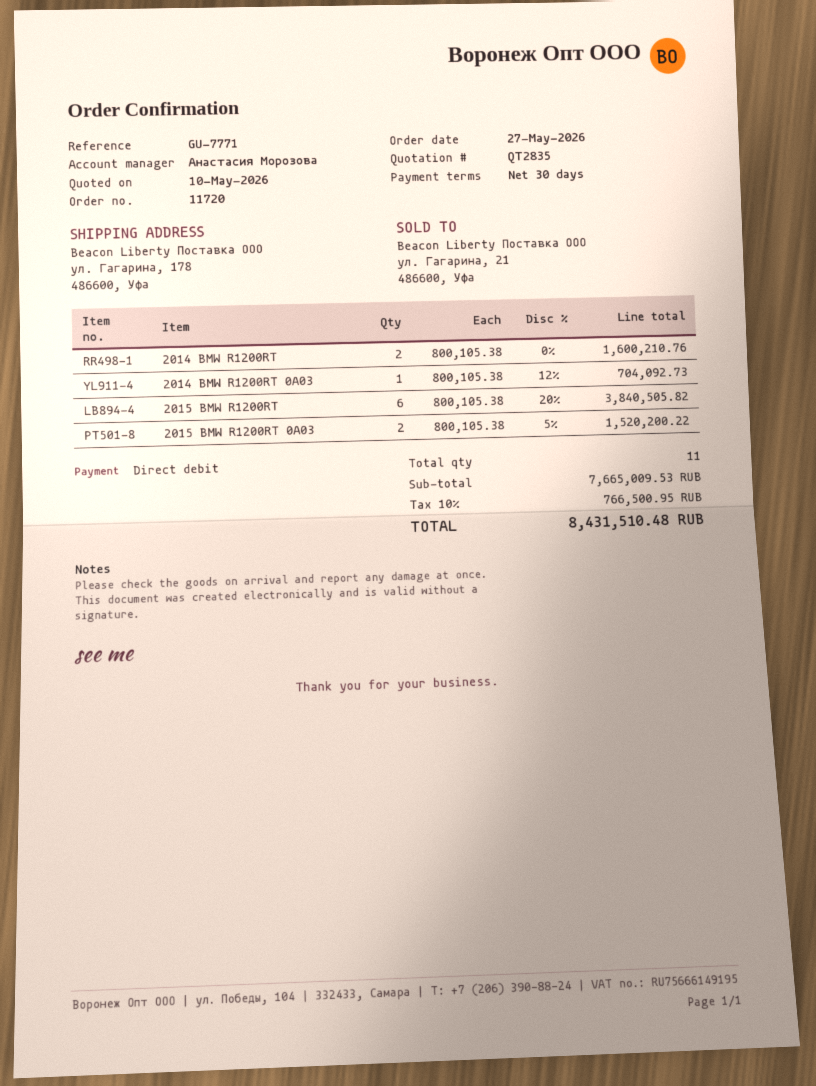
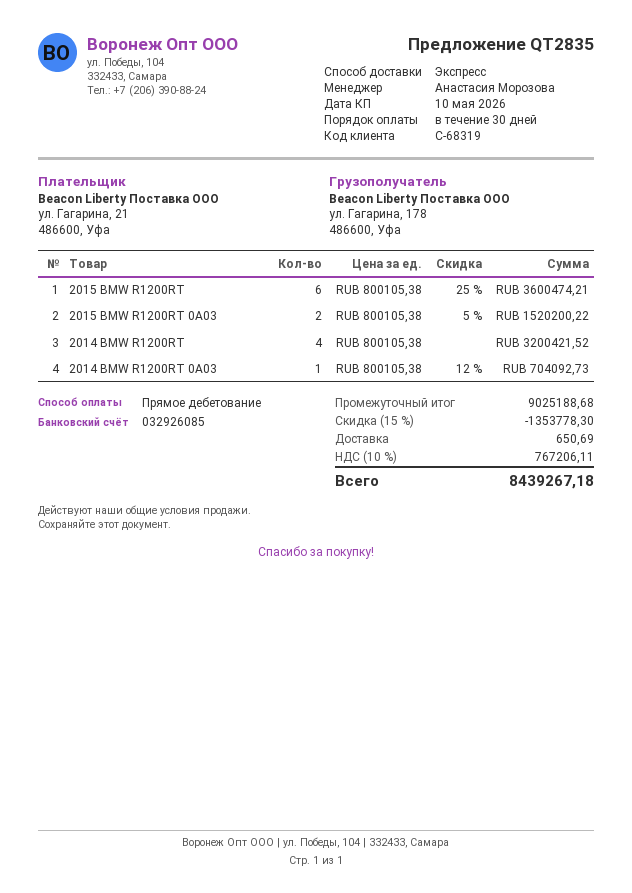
2014 BMW R1200RT: 2 x 800105.38 = 1600210.76 -> 4 x 800105.38 = 3200421.52
2015 BMW R1200RT: 6 x 800105.38 - 20% = 3840505.82 -> 6 x 800105.38 - 25% = 3600474.21
subtotal: 7665009.53 -> 9025188.68
discount: none -> 15% = 1353778.30
shipping: none -> 650.69
tax: 10% = 766500.95 -> 10% = 767206.11
total: 8431510.48 -> 8439267.18

